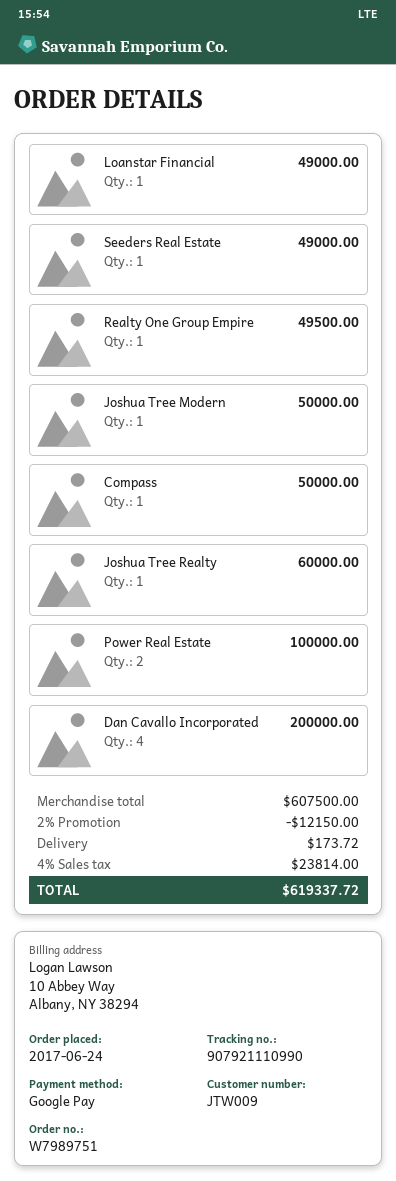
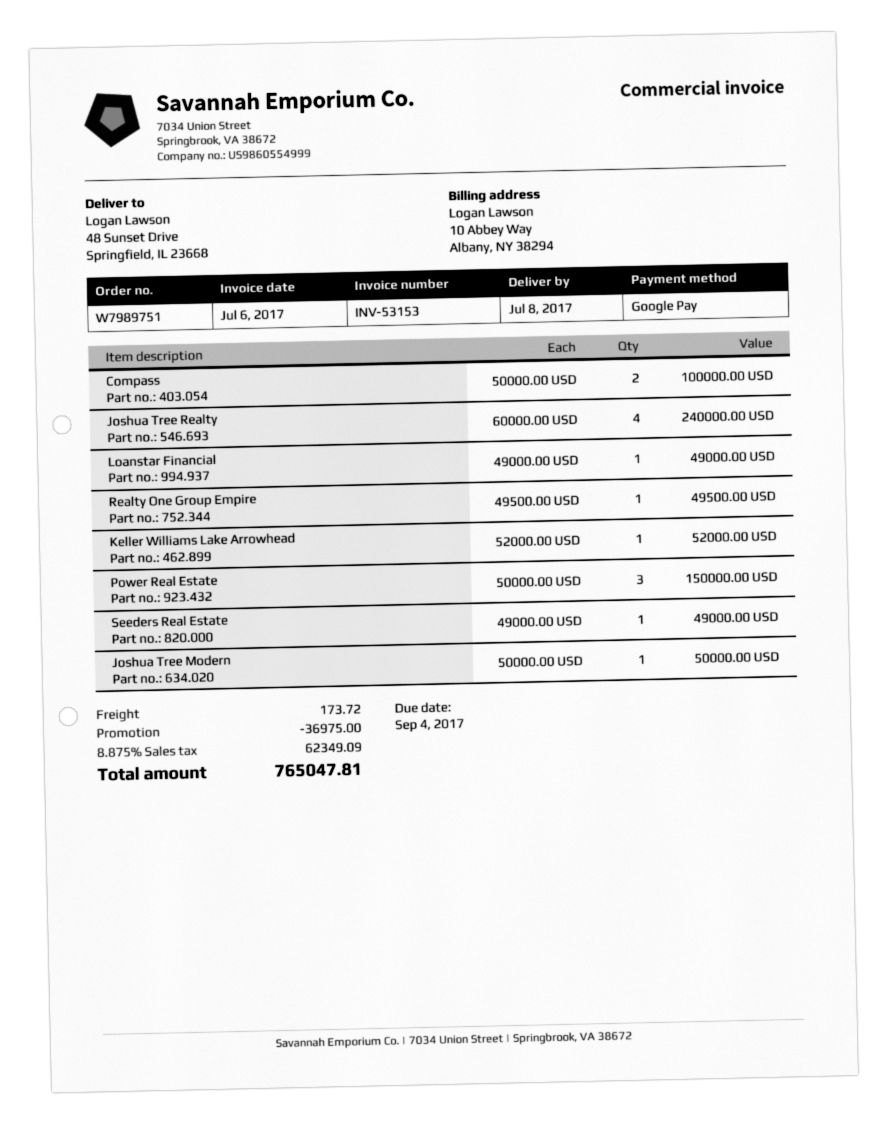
Compass: 1 for 50000.00 -> 2 for 100000.00
Joshua Tree Realty: 1 for 60000.00 -> 4 for 240000.00
Power Real Estate: 2 for 100000.00 -> 3 for 150000.00
Dan Cavallo Incorporated: 4 for 200000.00 -> none
Keller Williams Lake Arrowhead: none -> 1 for 52000.00
discount: 12150.00 -> 36975.00
tax: 4% = 23814.00 -> 8.875% = 62349.09
total: 619337.72 -> 765047.81

